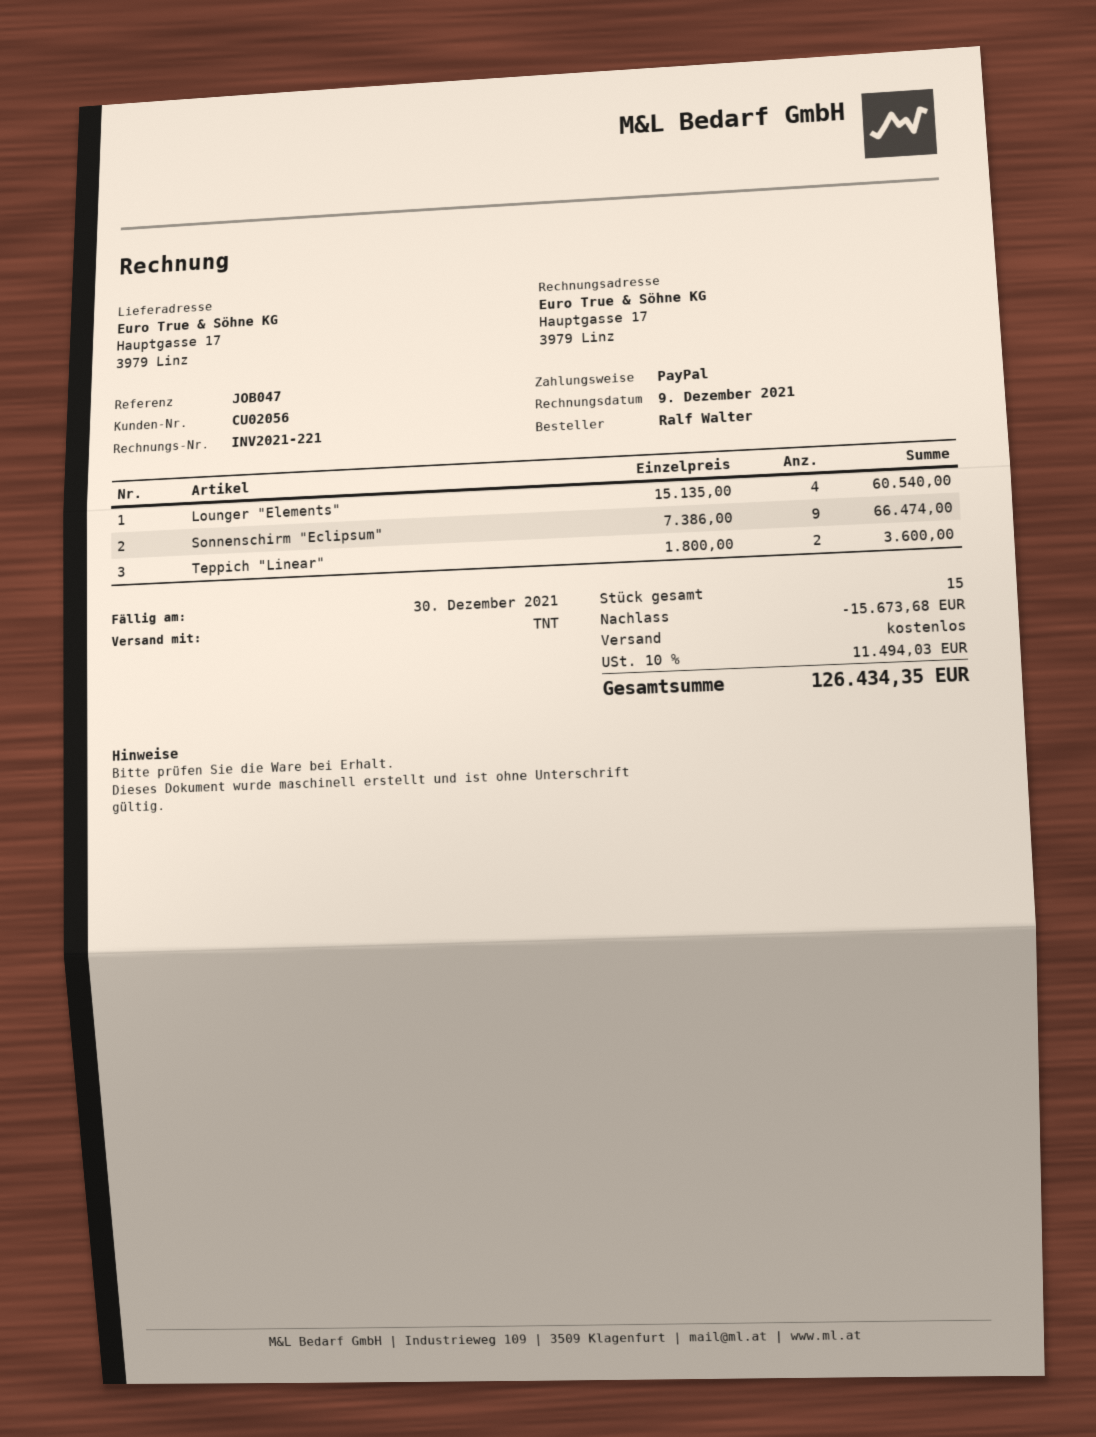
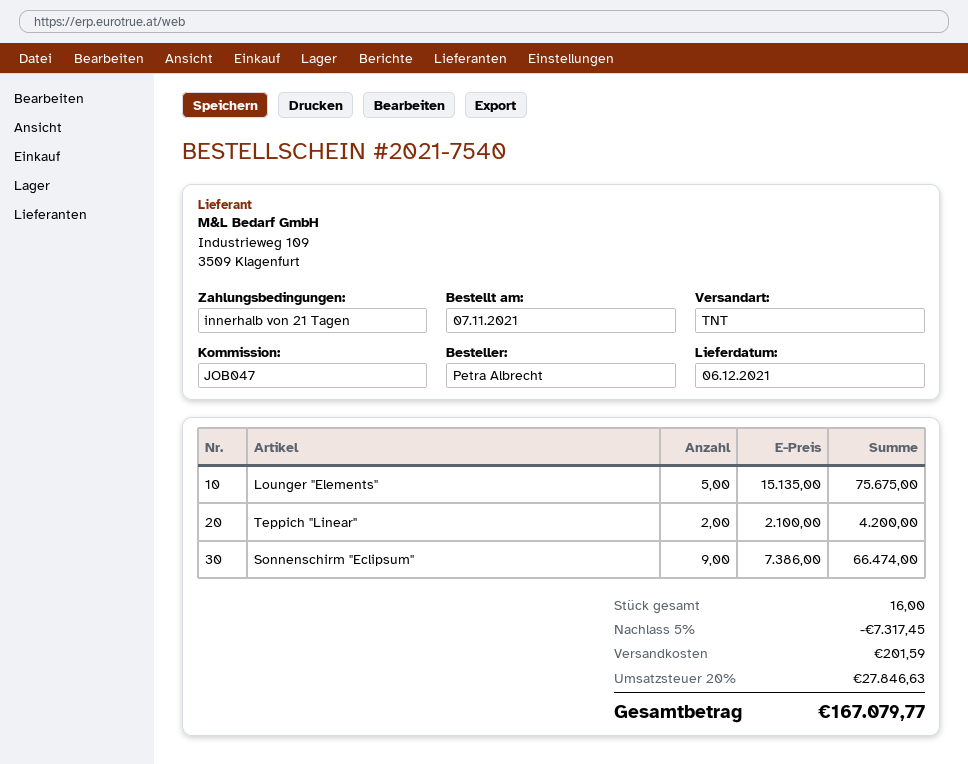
ordered by: Ralf Walter -> Petra Albrecht
Lounger "Elements": 4 x 15135.00 = 60540.00 -> 5 x 15135.00 = 75675.00
Teppich "Linear": 2 x 1800.00 = 3600.00 -> 2 x 2100.00 = 4200.00
total quantity: 15 -> 16
discount: 15673.68 -> 7317.45
shipping: 0.00 -> 201.59
tax: 10% = 11494.03 -> 20% = 27846.63
total: 126434.35 -> 167079.77

